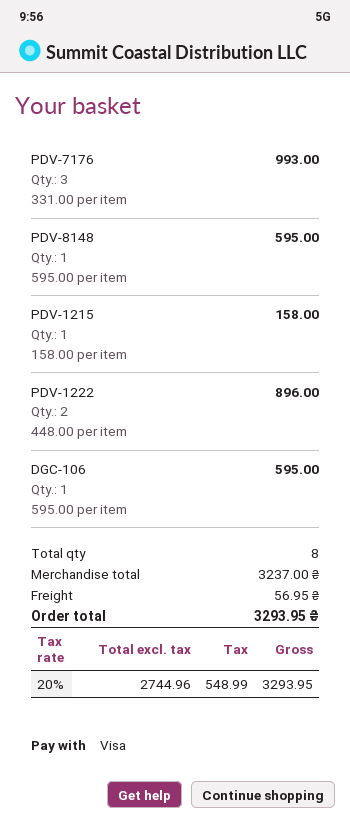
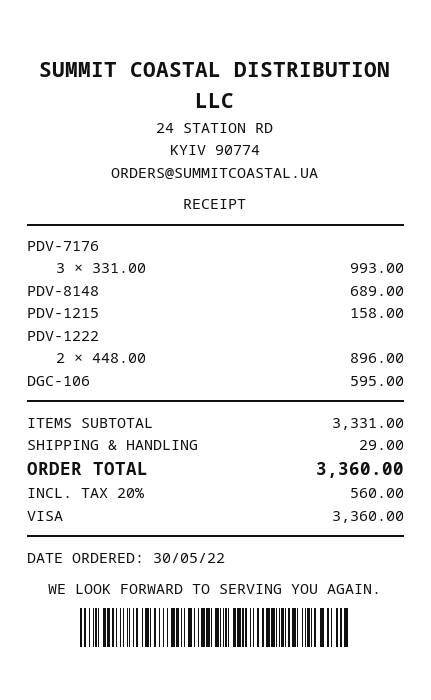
PDV-8148: 1 x 595.00 = 595.00 -> 1 x 689.00 = 689.00
subtotal: 3237.00 -> 3331.00
shipping: 56.95 -> 29.00
tax: 20% = 548.99 -> 20% = 560.00
total: 3293.95 -> 3360.00

